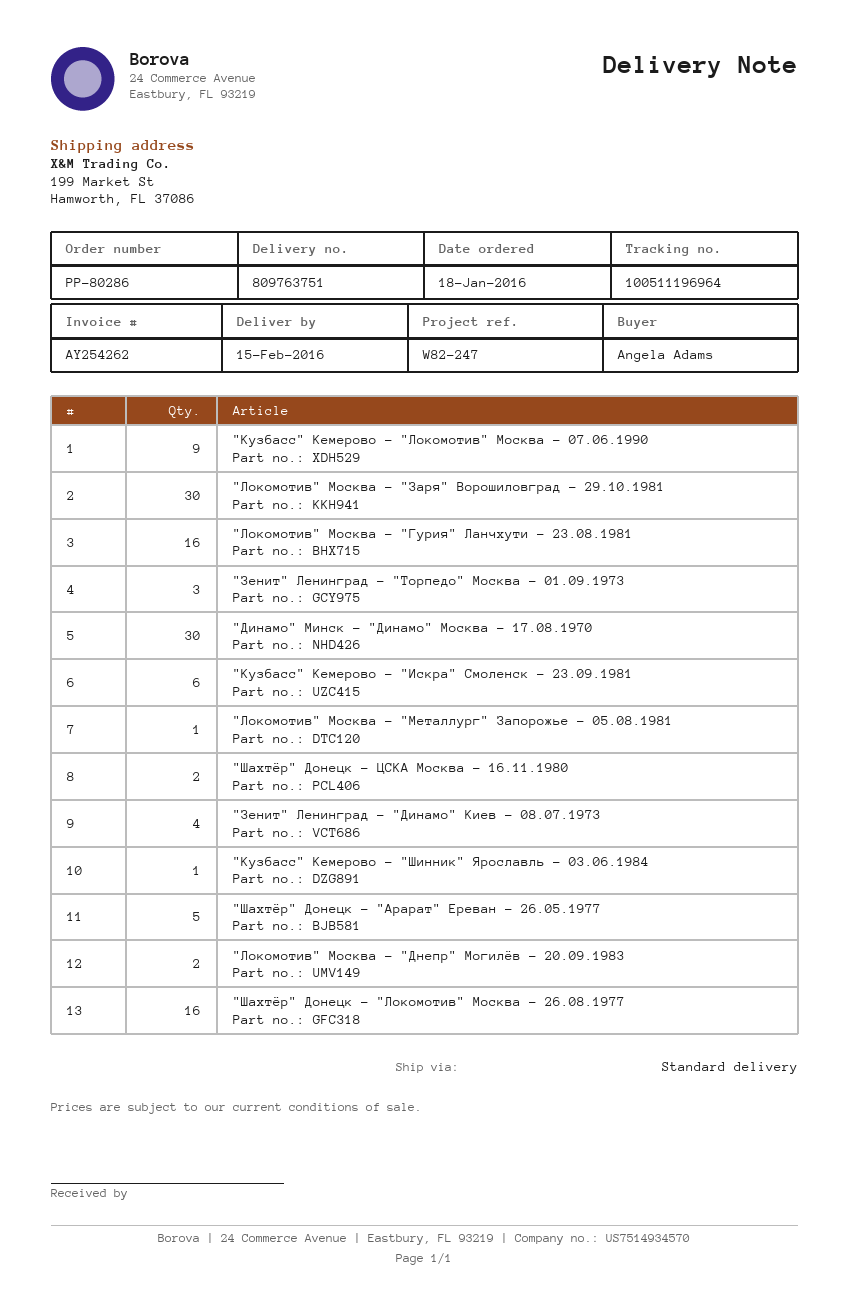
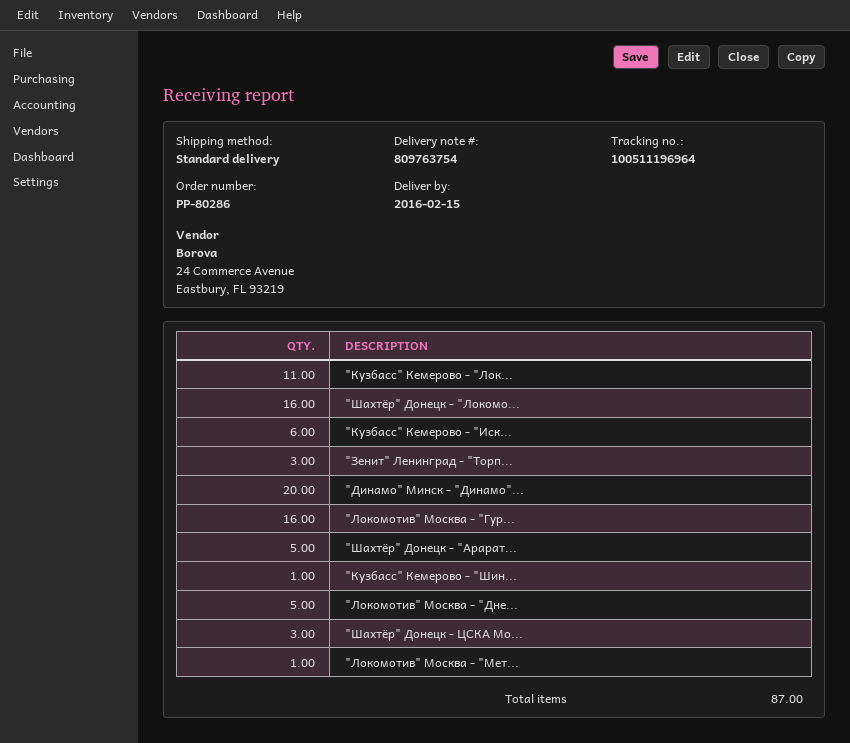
delivery note number: 809763751 -> 809763754
"Кузбасс" Кемерово - "Локомотив" Москва - 07.06.1990: 9 -> 11
"Локомотив" Москва - "Заря" Ворошиловград - 29.10.1981: 30 -> none
"Динамо" Минск - "Динамо" Москва - 17.08.1970: 30 -> 20
"Шахтёр" Донецк - ЦСКА Москва - 16.11.1980: 2 -> 3
"Зенит" Ленинград - "Динамо" Киев - 08.07.1973: 4 -> none
"Локомотив" Москва - "Днепр" Могилёв - 20.09.1983: 2 -> 5

